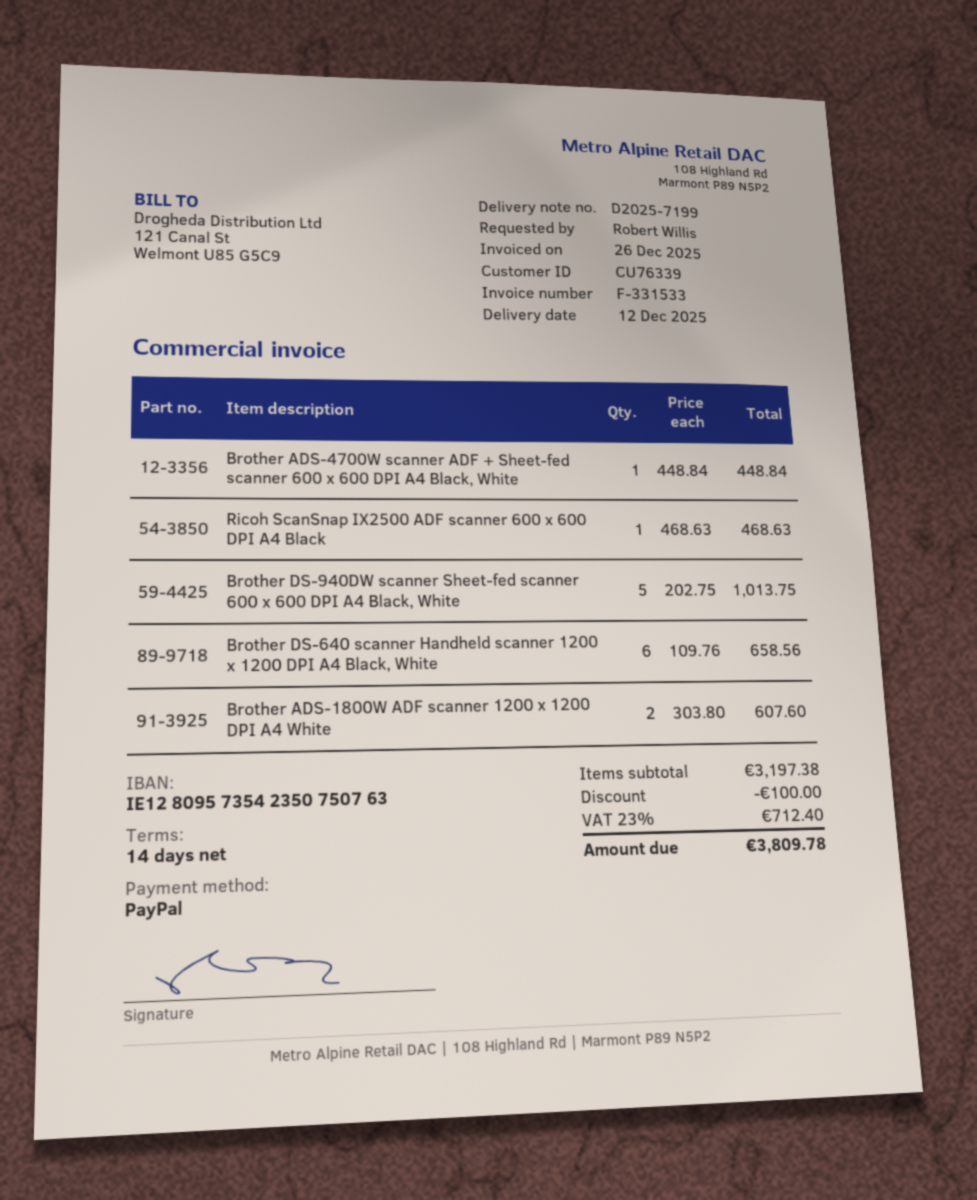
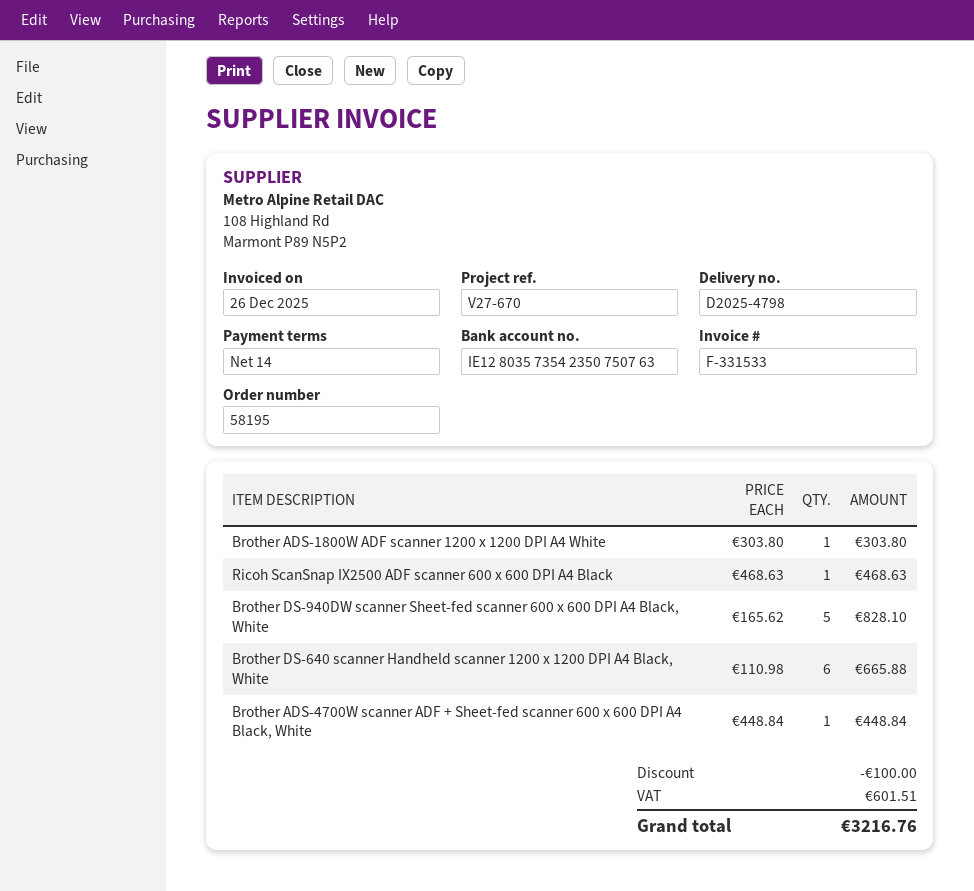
delivery note number: D2025-7199 -> D2025-4798
bank account: IE12809573542350750763 -> IE12803573542350750763
Brother DS-940DW scanner Sheet-fed scanner 600 x 600 DPI A4 Black, White: 5 x 202.75 = 1013.75 -> 5 x 165.62 = 828.10
Brother DS-640 scanner Handheld scanner 1200 x 1200 DPI A4 Black, White: 6 x 109.76 = 658.56 -> 6 x 110.98 = 665.88
Brother ADS-1800W ADF scanner 1200 x 1200 DPI A4 White: 2 x 303.80 = 607.60 -> 1 x 303.80 = 303.80
tax: 712.40 -> 601.51
total: 3809.78 -> 3216.76

